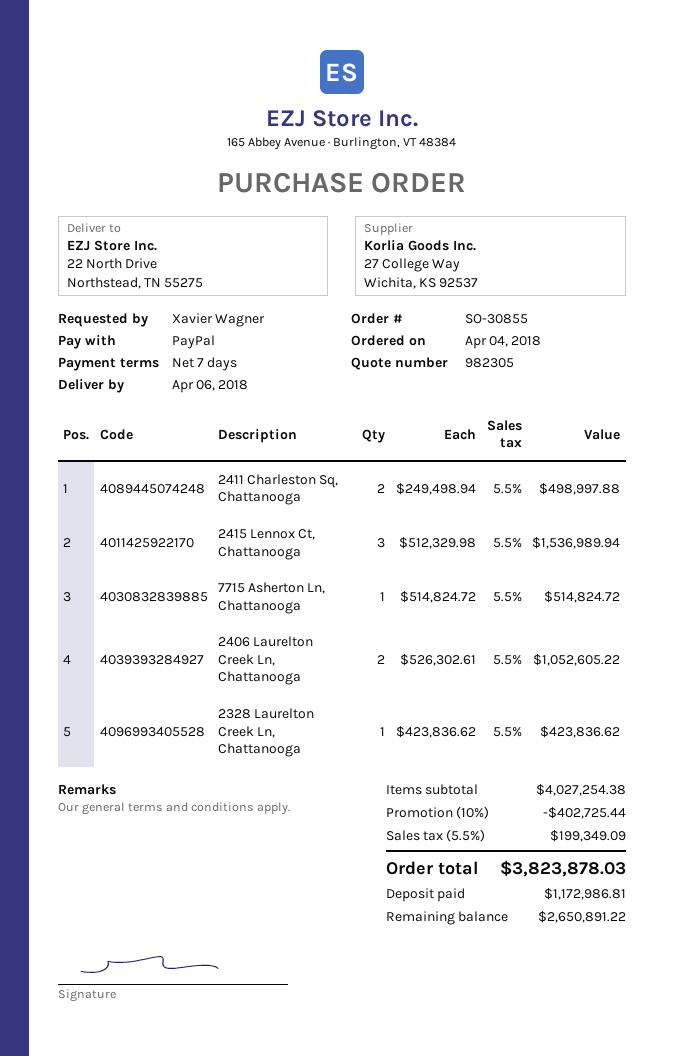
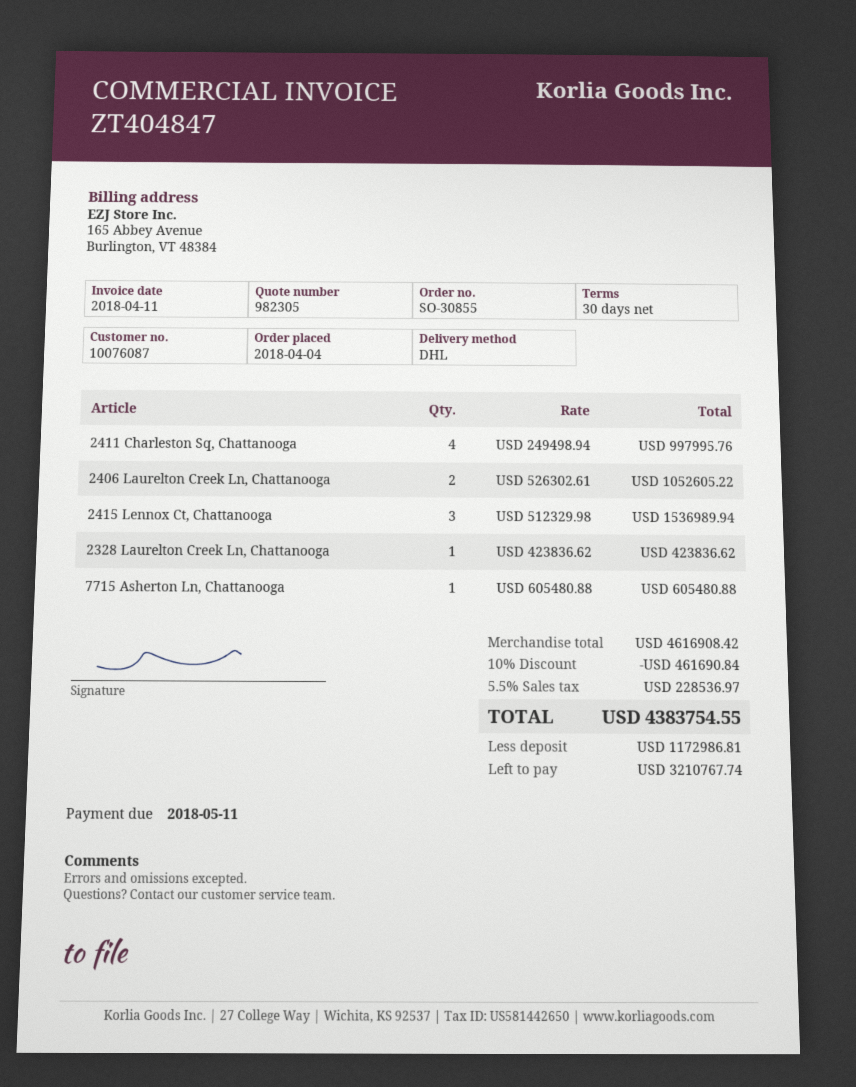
payment terms: 7 days -> 30 days
2411 Charleston Sq, Chattanooga: 2 x 249498.94 = 498997.88 -> 4 x 249498.94 = 997995.76
7715 Asherton Ln, Chattanooga: 1 x 514824.72 = 514824.72 -> 1 x 605480.88 = 605480.88
subtotal: 4027254.38 -> 4616908.42
discount: 10% = 402725.44 -> 10% = 461690.84
tax: 5.5% = 199349.09 -> 5.5% = 228536.97
total: 3823878.03 -> 4383754.55
balance: 2650891.22 -> 3210767.74

